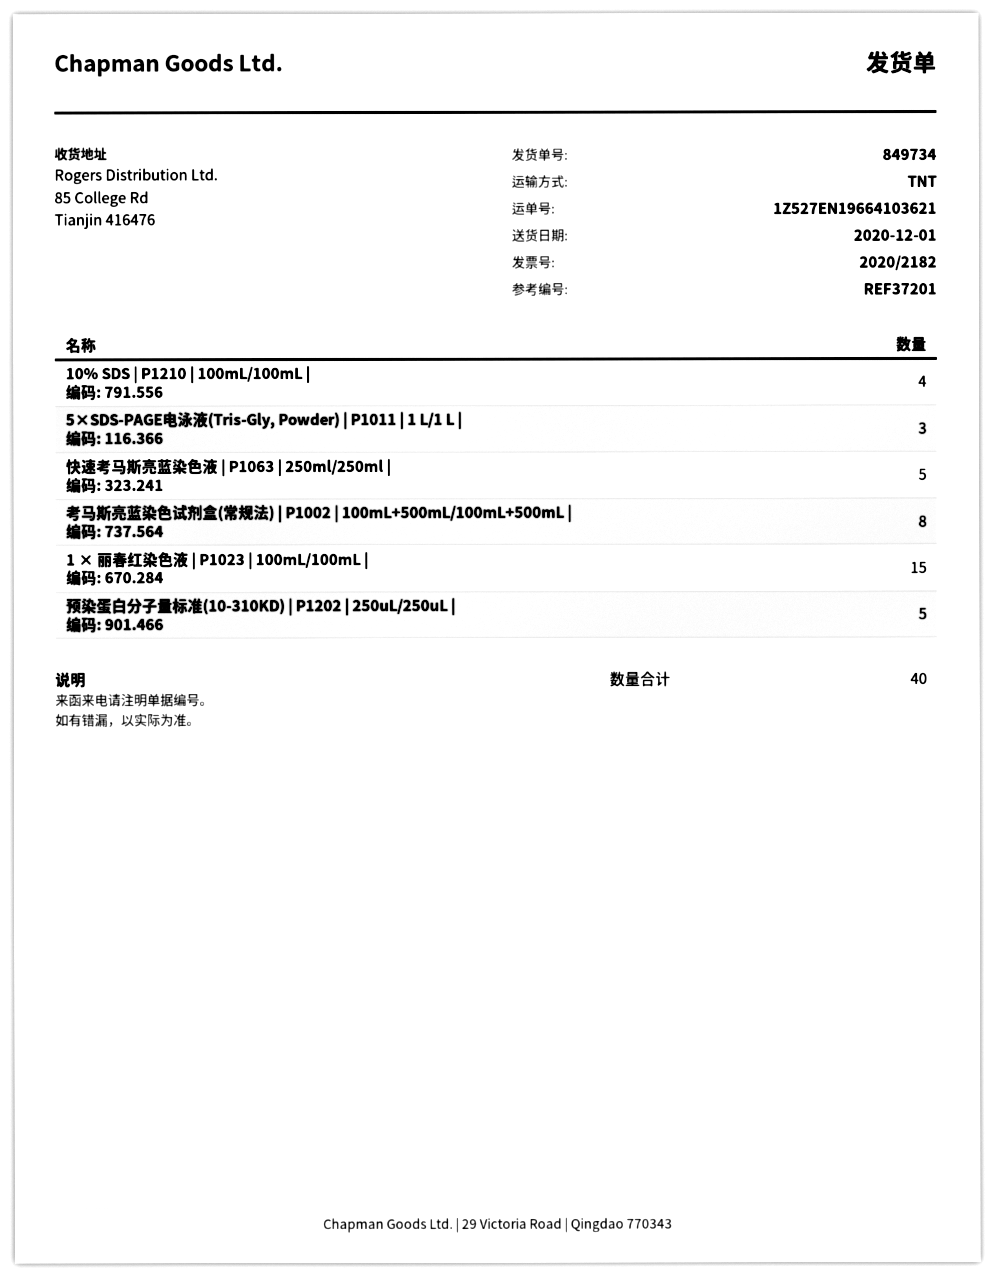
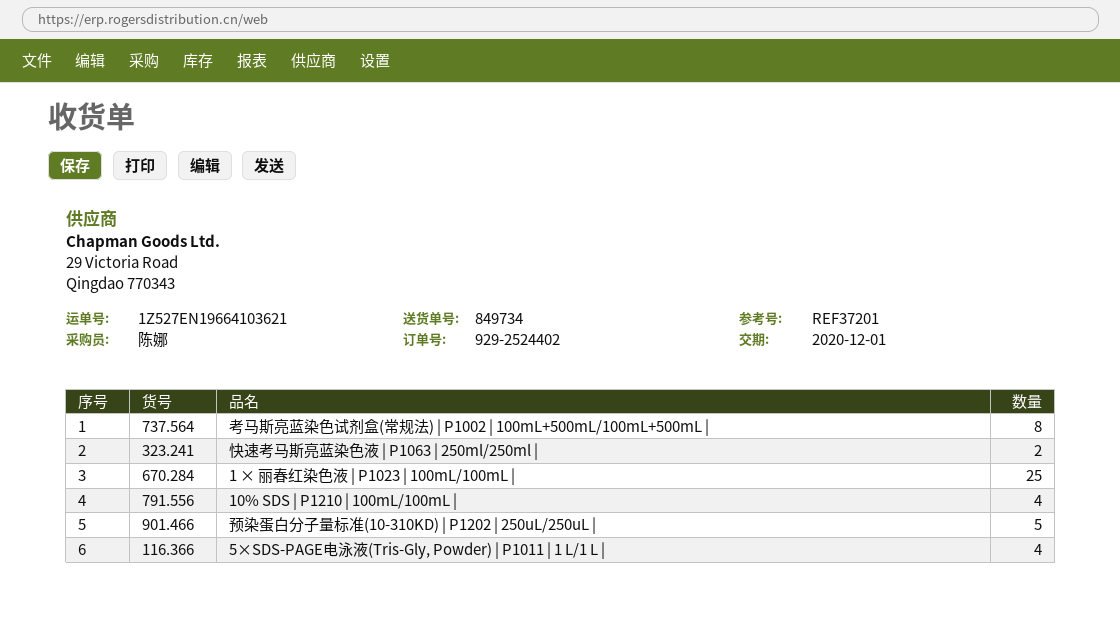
5×SDS-PAGE电泳液(Tris-Gly, Powder) | P1011 | 1 L/1 L |: 3 -> 4
快速考马斯亮蓝染色液 | P1063 | 250ml/250ml |: 5 -> 2
1 × 丽春红染色液 | P1023 | 100mL/100mL |: 15 -> 25

